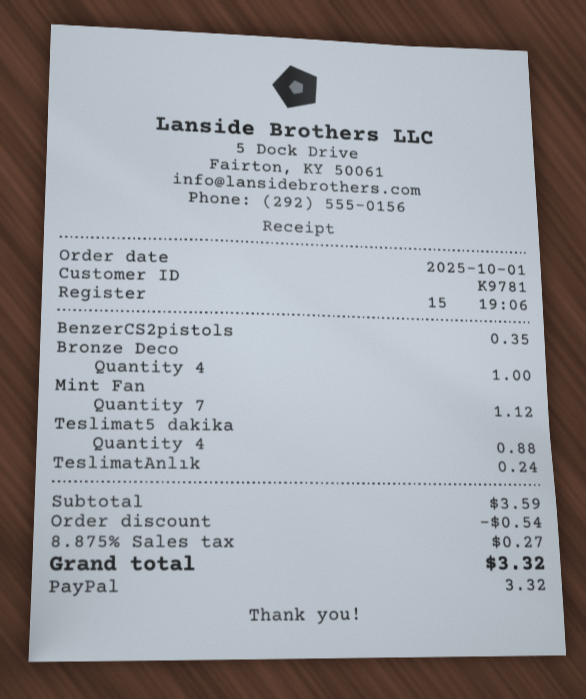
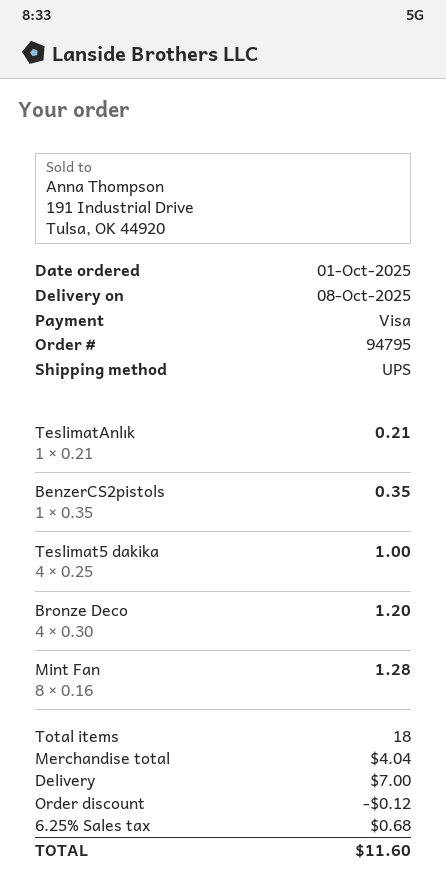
payment method: PayPal -> Visa
Bronze Deco: 4 for 1.00 -> 4 for 1.20
Mint Fan: 7 for 1.12 -> 8 for 1.28
Teslimat5 dakika: 4 for 0.88 -> 4 for 1.00
TeslimatAnlık: 1 for 0.24 -> 1 for 0.21
subtotal: 3.59 -> 4.04
discount: 0.54 -> 0.12
shipping: none -> 7.00
tax: 8.875% = 0.27 -> 6.25% = 0.68
total: 3.32 -> 11.60

